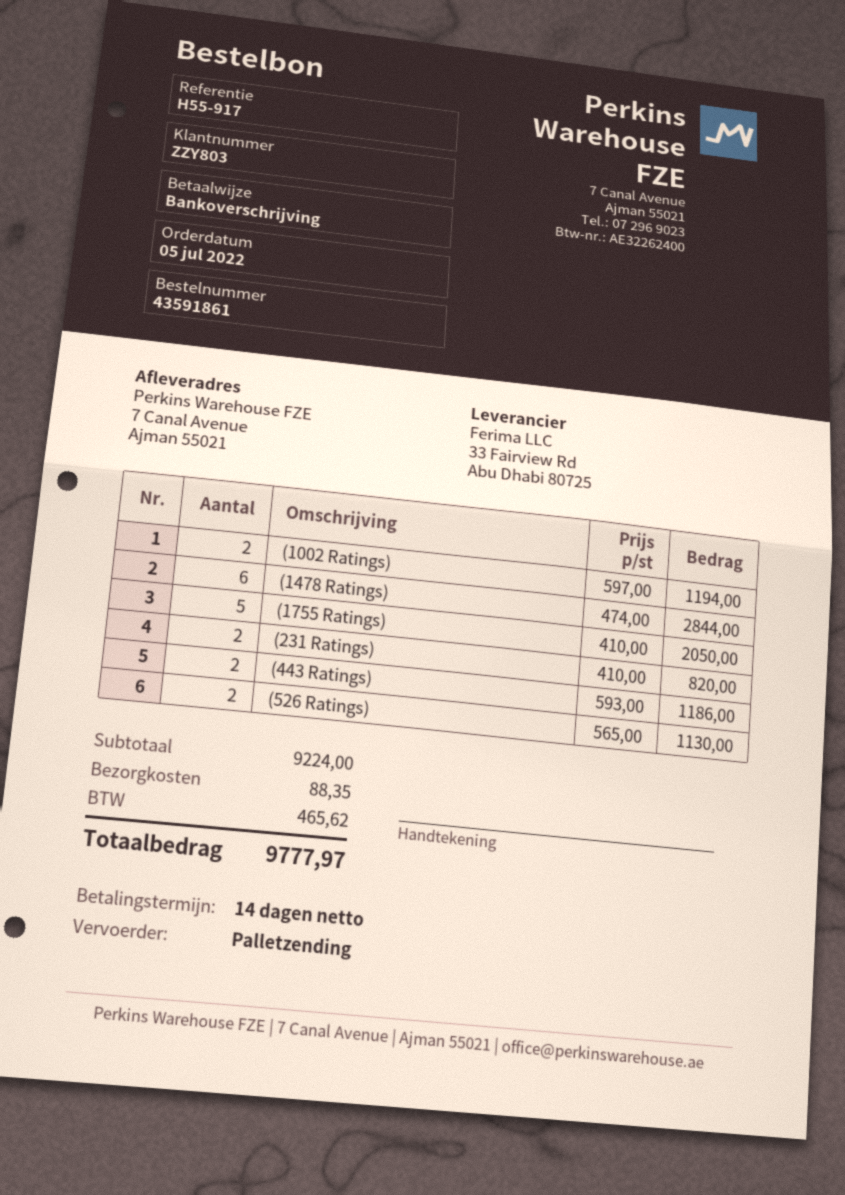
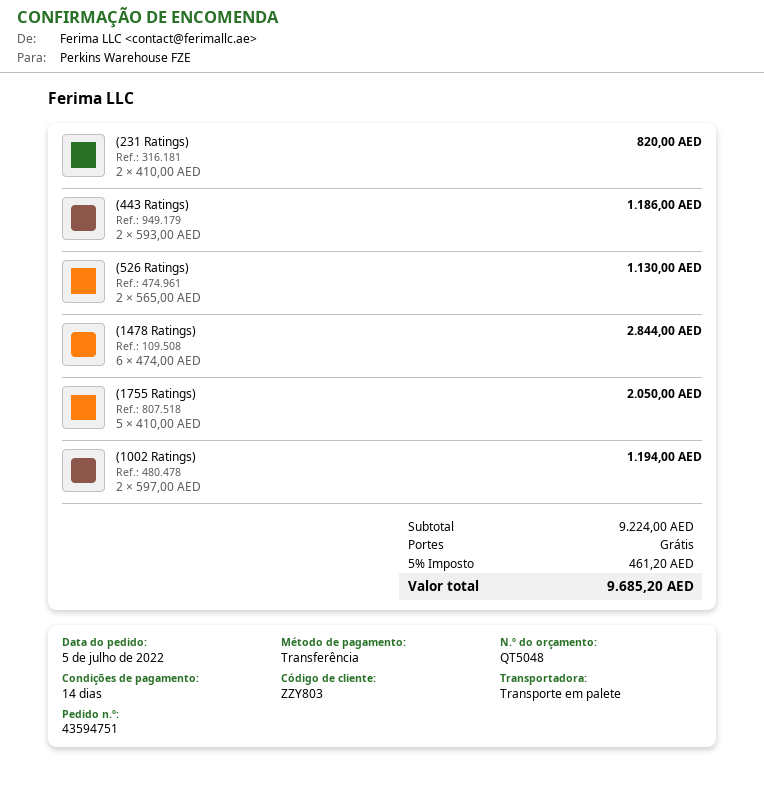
order number: 43591861 -> 43594751
shipping: 88.35 -> 0.00
tax: 465.62 -> 461.20
total: 9777.97 -> 9685.20

